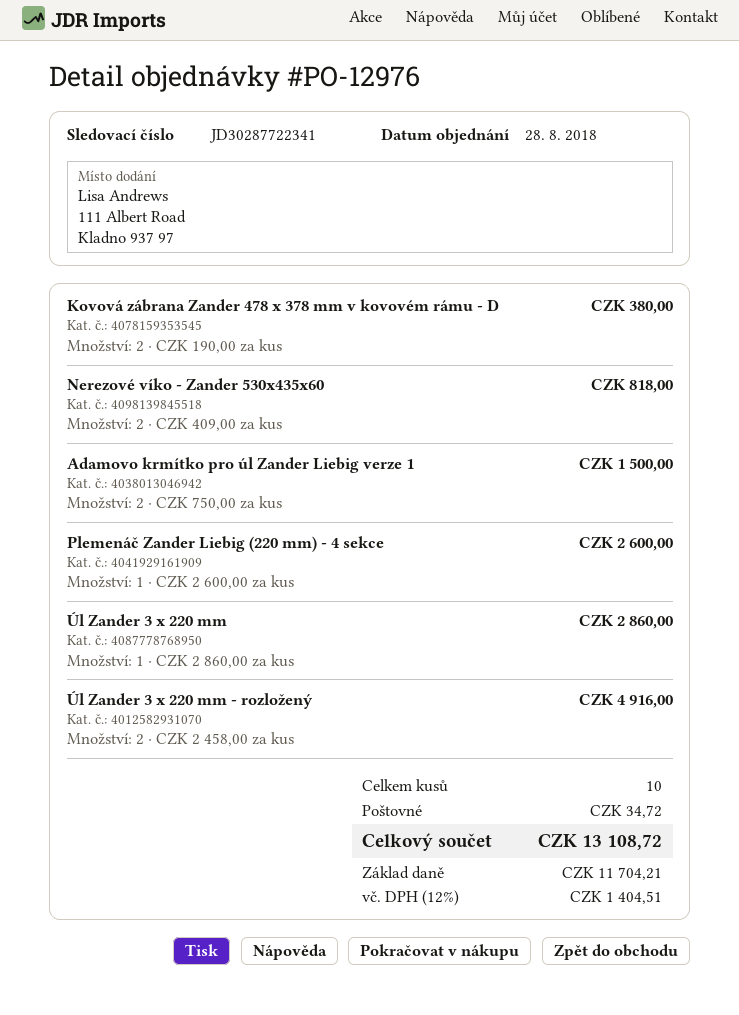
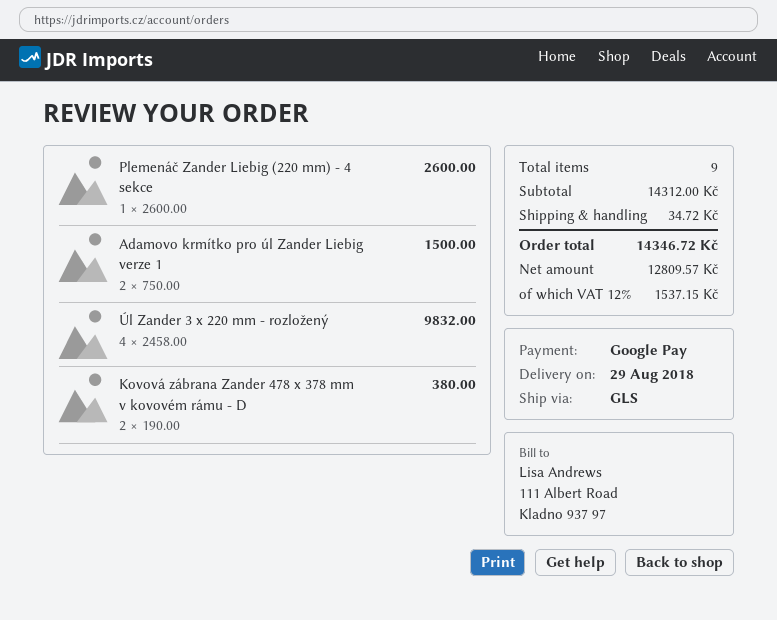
Nerezové víko - Zander 530x435x60: 2 x 409.00 = 818.00 -> none
Úl Zander 3 x 220 mm: 1 x 2860.00 = 2860.00 -> none
Úl Zander 3 x 220 mm - rozložený: 2 x 2458.00 = 4916.00 -> 4 x 2458.00 = 9832.00
total quantity: 10 -> 9
net: 11704.21 -> 12809.57
tax: 12% = 1404.51 -> 12% = 1537.15
total: 13108.72 -> 14346.72

